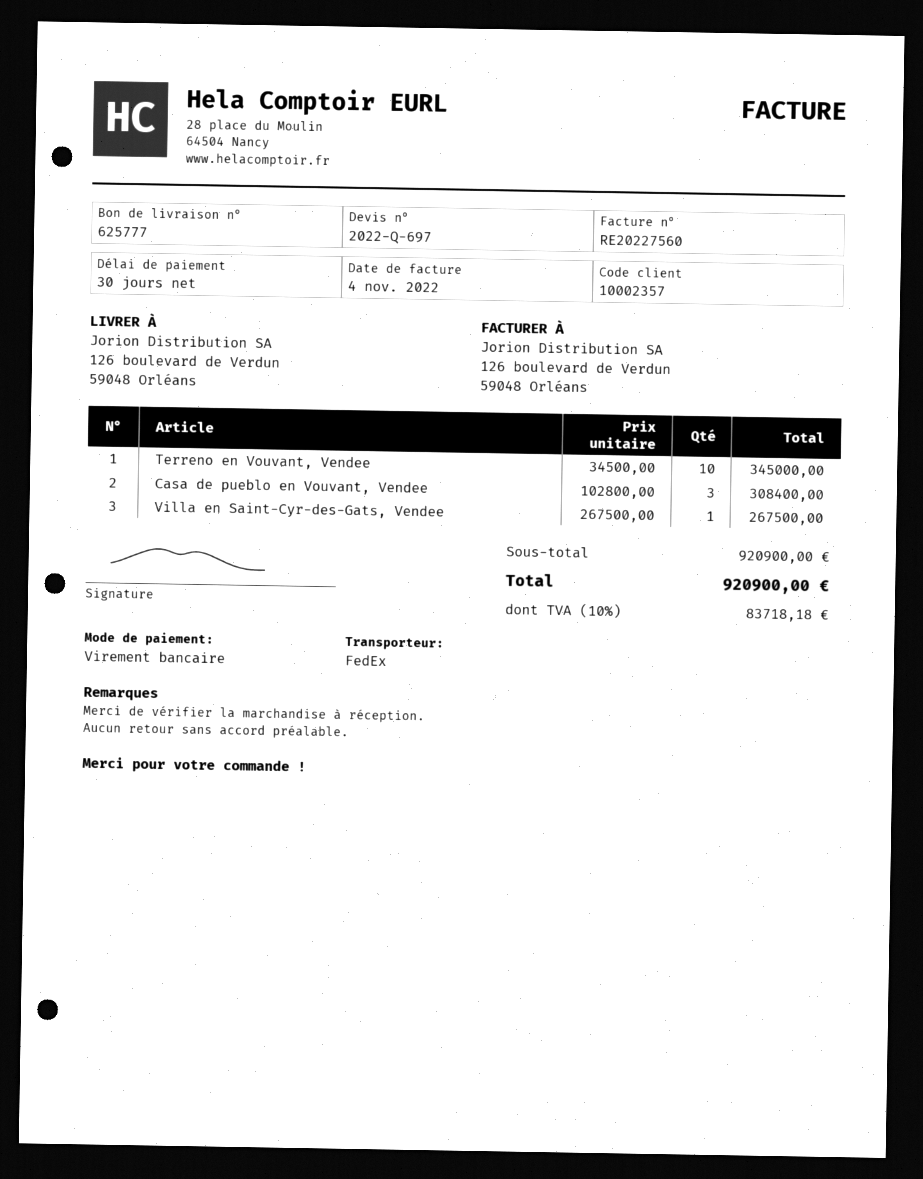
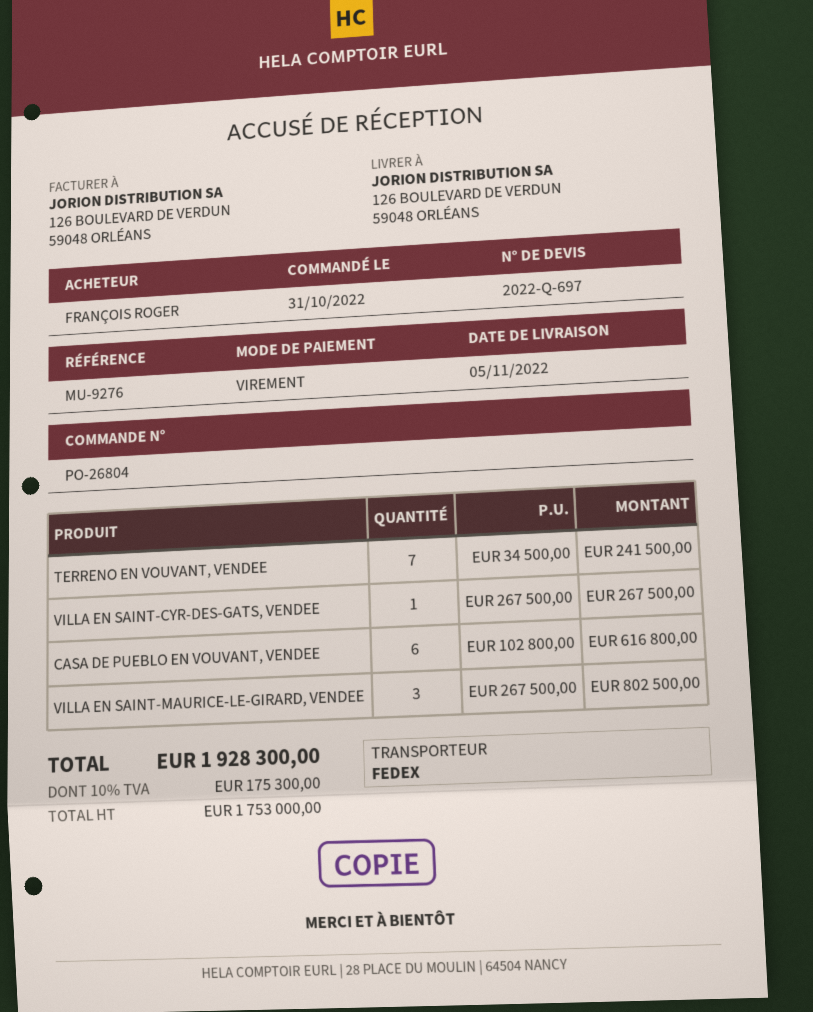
Terreno en Vouvant, Vendee: 10 x 34500.00 = 345000.00 -> 7 x 34500.00 = 241500.00
Casa de pueblo en Vouvant, Vendee: 3 x 102800.00 = 308400.00 -> 6 x 102800.00 = 616800.00
VILLA EN SAINT-MAURICE-LE-GIRARD, VENDEE: none -> 3 x 267500.00 = 802500.00
tax: 10% = 83718.18 -> 10% = 175300.00
total: 920900.00 -> 1928300.00

